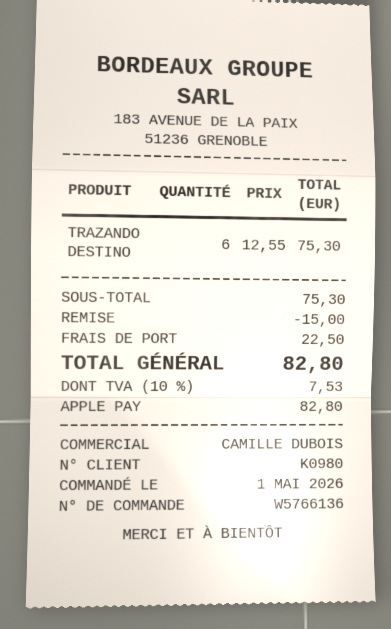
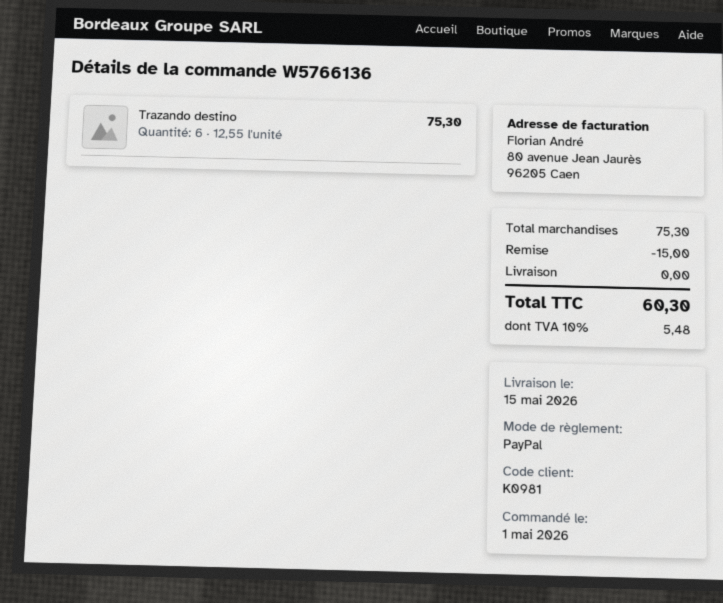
customer number: K0980 -> K0981
payment method: Apple Pay -> PayPal
shipping: 22.50 -> 0.00
tax: 10% = 7.53 -> 10% = 5.48
total: 82.80 -> 60.30

